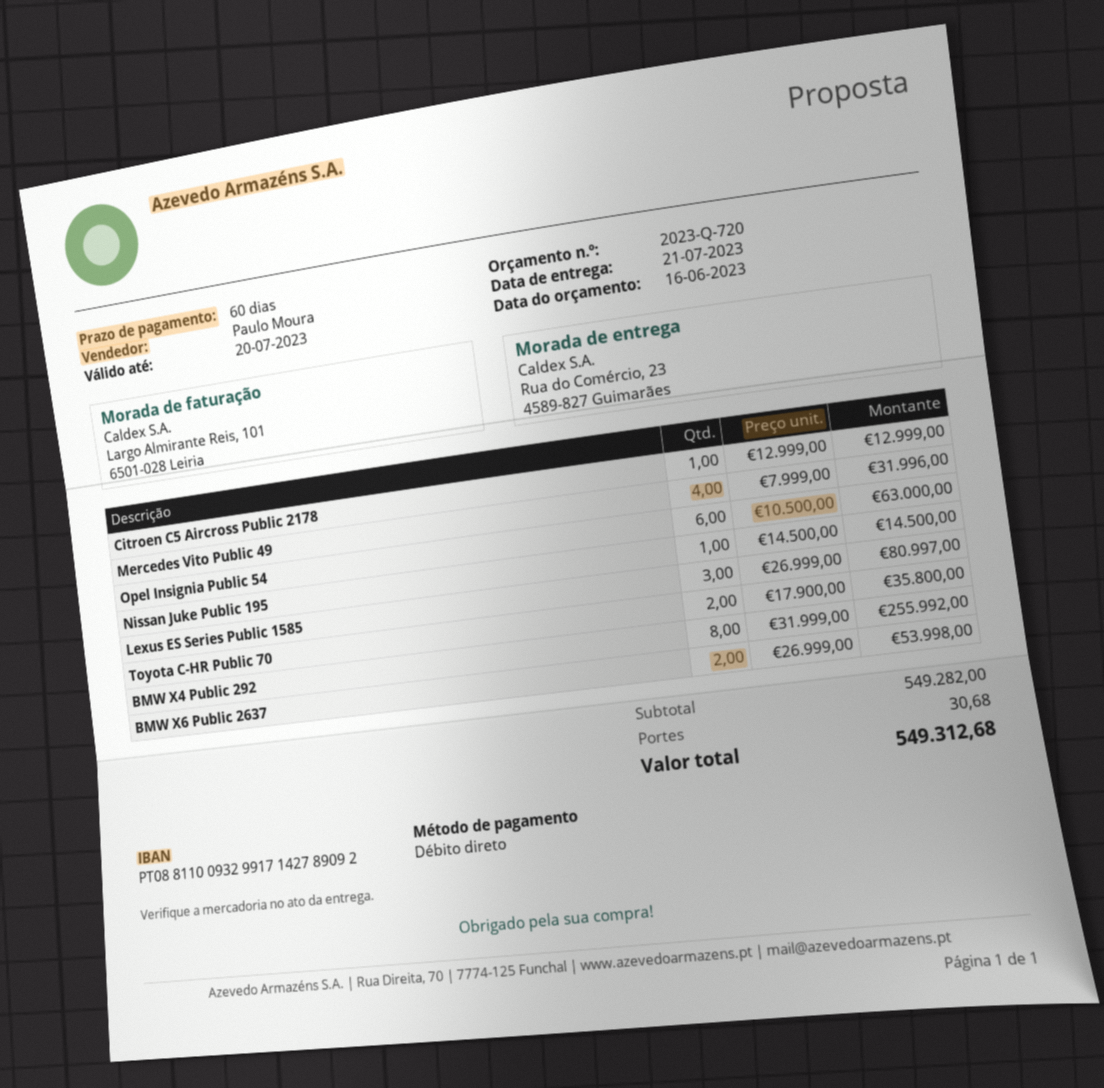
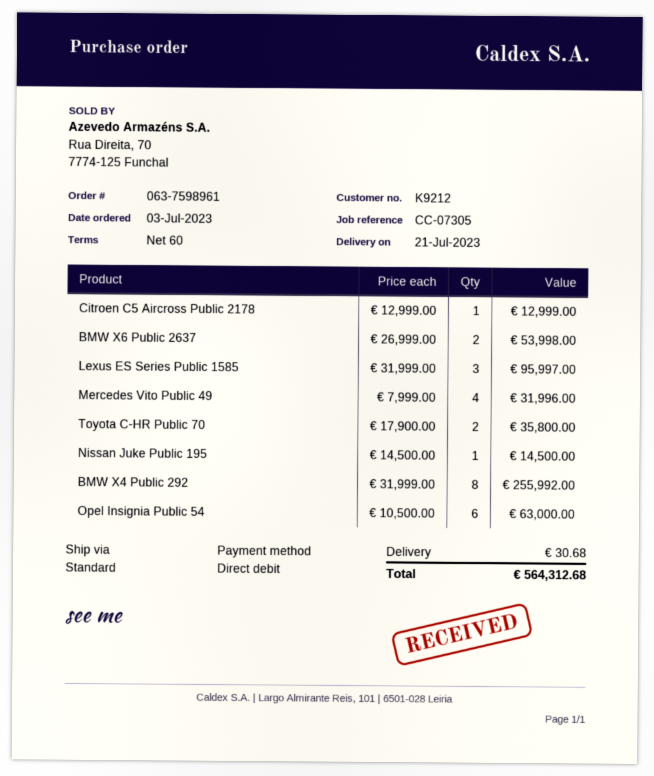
Lexus ES Series Public 1585: 3 x 26999.00 = 80997.00 -> 3 x 31999.00 = 95997.00
total: 549312.68 -> 564312.68

